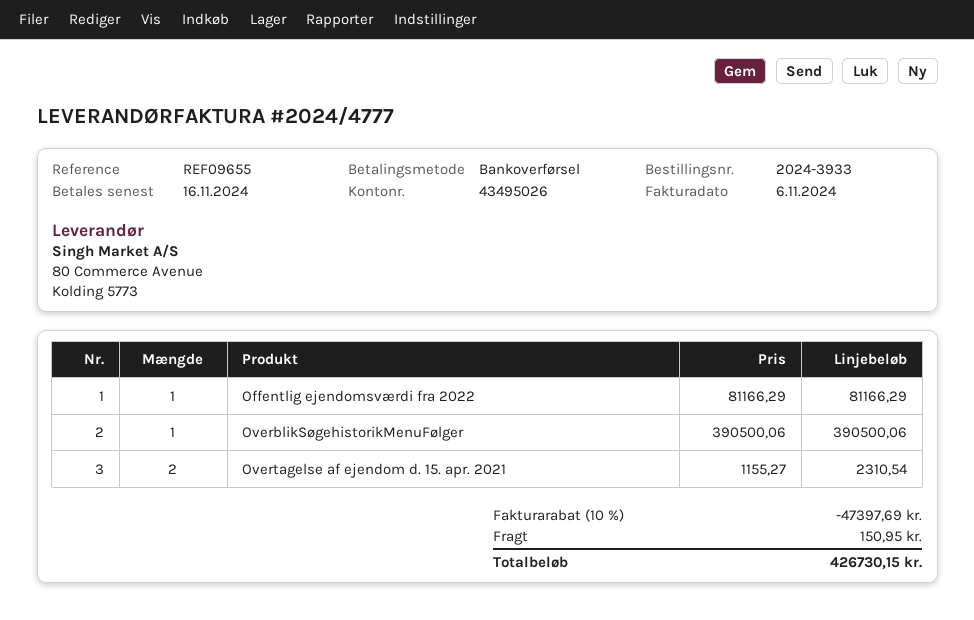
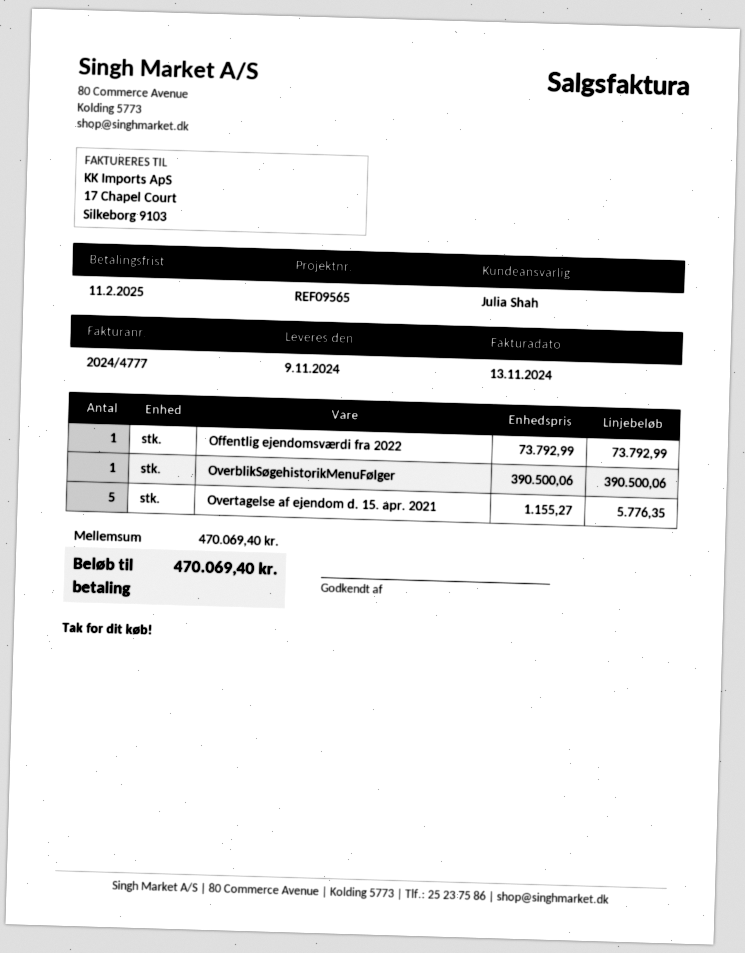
invoice date: 2024-11-06 -> 2024-11-13
due date: 2024-11-16 -> 2025-02-11
reference: REF09655 -> REF09565
Offentlig ejendomsværdi fra 2022: 1 x 81166.29 = 81166.29 -> 1 x 73792.99 = 73792.99
Overtagelse af ejendom d. 15. apr. 2021: 2 x 1155.27 = 2310.54 -> 5 x 1155.27 = 5776.35
discount: 10% = 47397.69 -> none
shipping: 150.95 -> none
total: 426730.15 -> 470069.40

